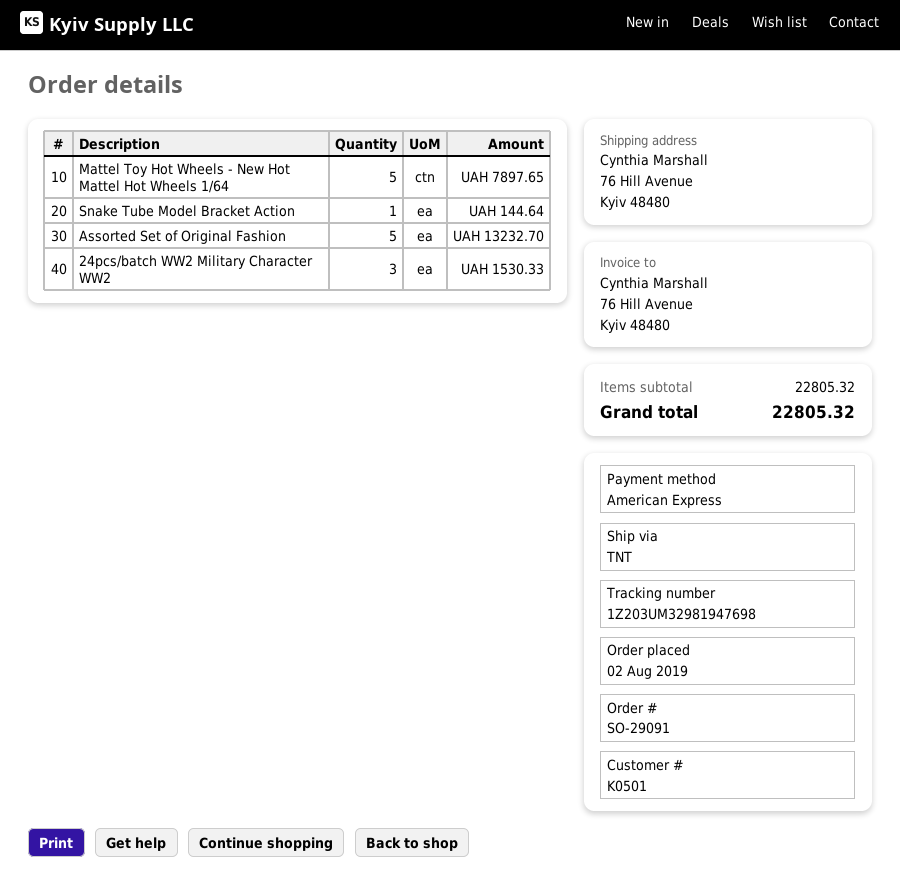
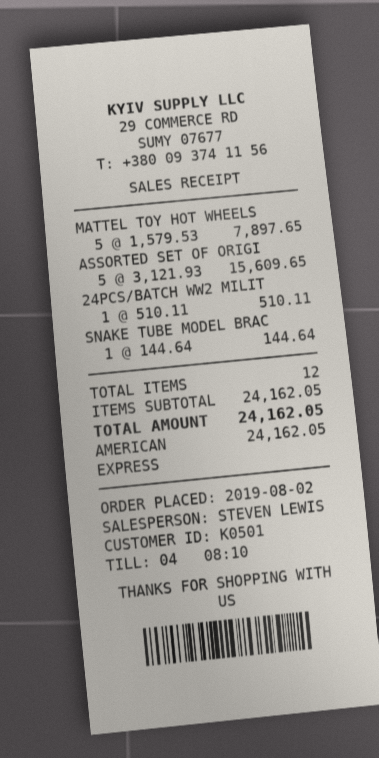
Assorted Set of Original Fashion: 5 for 13232.70 -> 5 for 15609.65
24pcs/batch WW2 Military Character WW2: 3 for 1530.33 -> 1 for 510.11
subtotal: 22805.32 -> 24162.05
total: 22805.32 -> 24162.05

